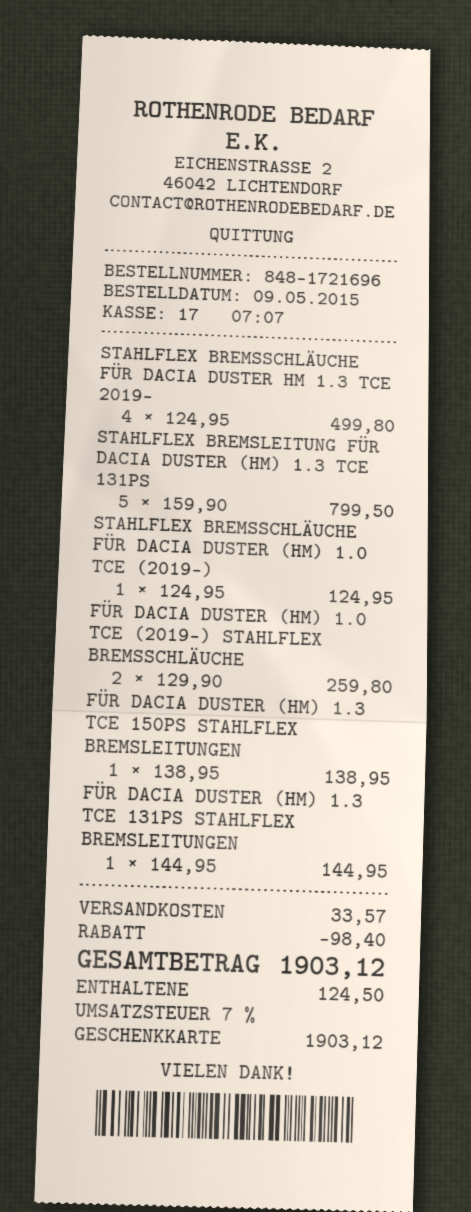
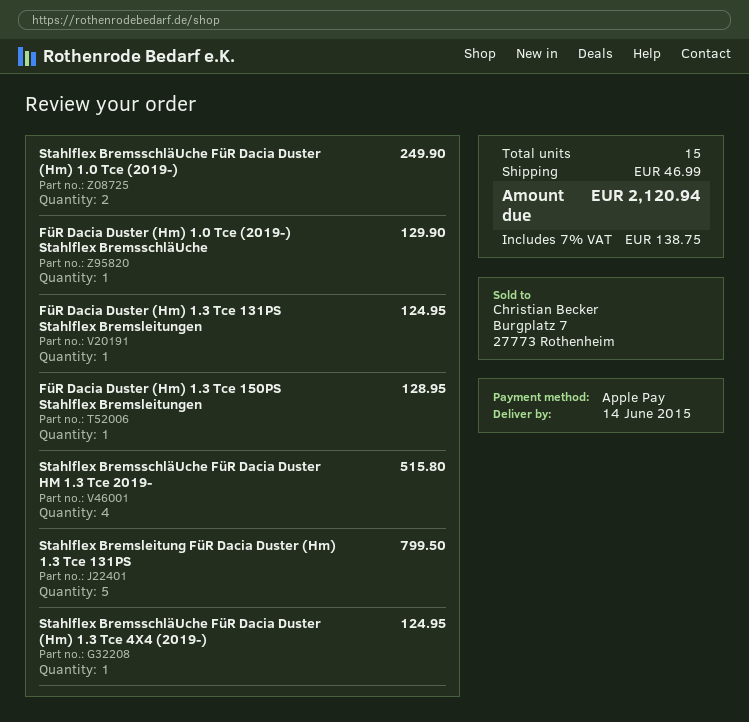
payment method: gift card -> Apple Pay
STAHLFLEX BREMSSCHLÄUCHE FÜR DACIA DUSTER HM 1.3 TCE 2019-: 4 for 499.80 -> 4 for 515.80
STAHLFLEX BREMSSCHLÄUCHE FÜR DACIA DUSTER (HM) 1.0 TCE (2019-): 1 for 124.95 -> 2 for 249.90
FÜR DACIA DUSTER (HM) 1.0 TCE (2019-) STAHLFLEX BREMSSCHLÄUCHE: 2 for 259.80 -> 1 for 129.90
FÜR DACIA DUSTER (HM) 1.3 TCE 150PS STAHLFLEX BREMSLEITUNGEN: 1 for 138.95 -> 1 for 128.95
FÜR DACIA DUSTER (HM) 1.3 TCE 131PS STAHLFLEX BREMSLEITUNGEN: 1 for 144.95 -> 1 for 124.95
Stahlflex BremsschläUche FüR Dacia Duster (Hm) 1.3 Tce 4X4 (2019-): none -> 1 for 124.95
discount: 98.40 -> none
shipping: 33.57 -> 46.99
tax: 7% = 124.50 -> 7% = 138.75
total: 1903.12 -> 2120.94

